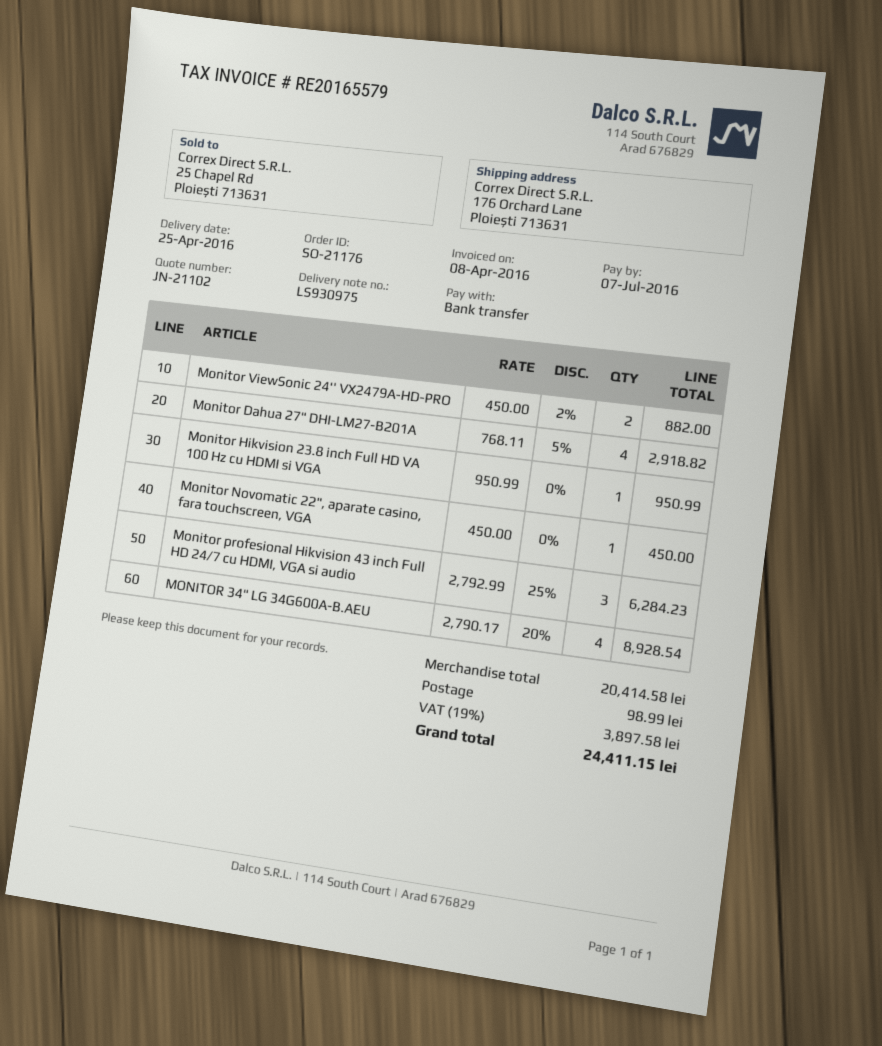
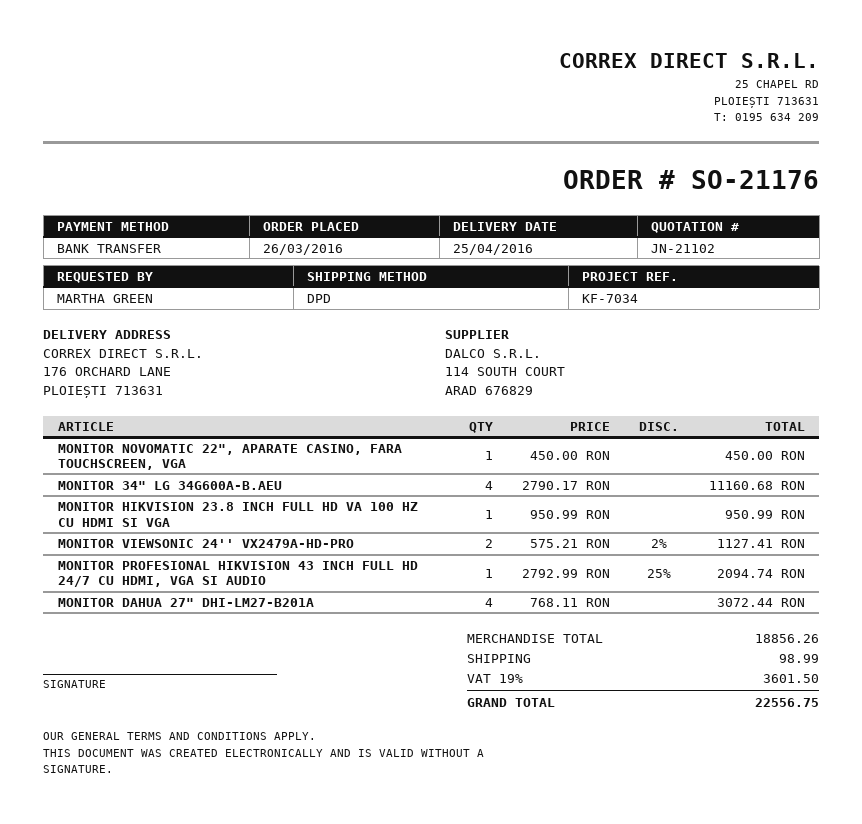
Monitor ViewSonic 24'' VX2479A-HD-PRO: 2 x 450.00 - 2% = 882.00 -> 2 x 575.21 - 2% = 1127.41
Monitor Dahua 27" DHI-LM27-B201A: 4 x 768.11 - 5% = 2918.82 -> 4 x 768.11 = 3072.44
Monitor profesional Hikvision 43 inch Full HD 24/7 cu HDMI, VGA si audio: 3 x 2792.99 - 25% = 6284.23 -> 1 x 2792.99 - 25% = 2094.74
MONITOR 34" LG 34G600A-B.AEU: 4 x 2790.17 - 20% = 8928.54 -> 4 x 2790.17 = 11160.68
subtotal: 20414.58 -> 18856.26
tax: 19% = 3897.58 -> 19% = 3601.50
total: 24411.15 -> 22556.75

